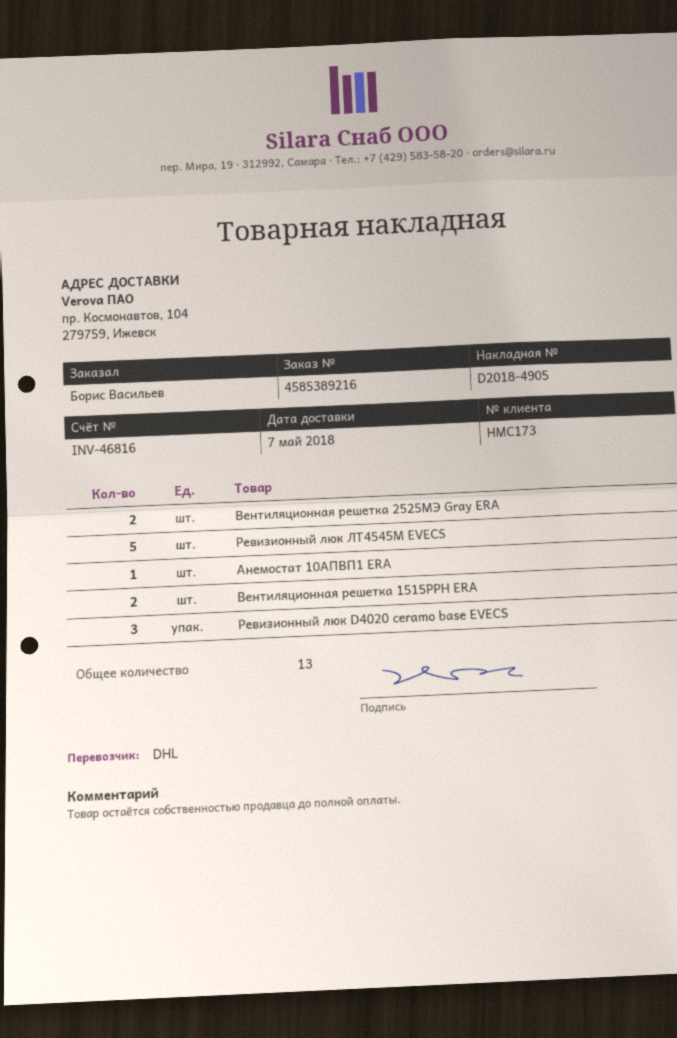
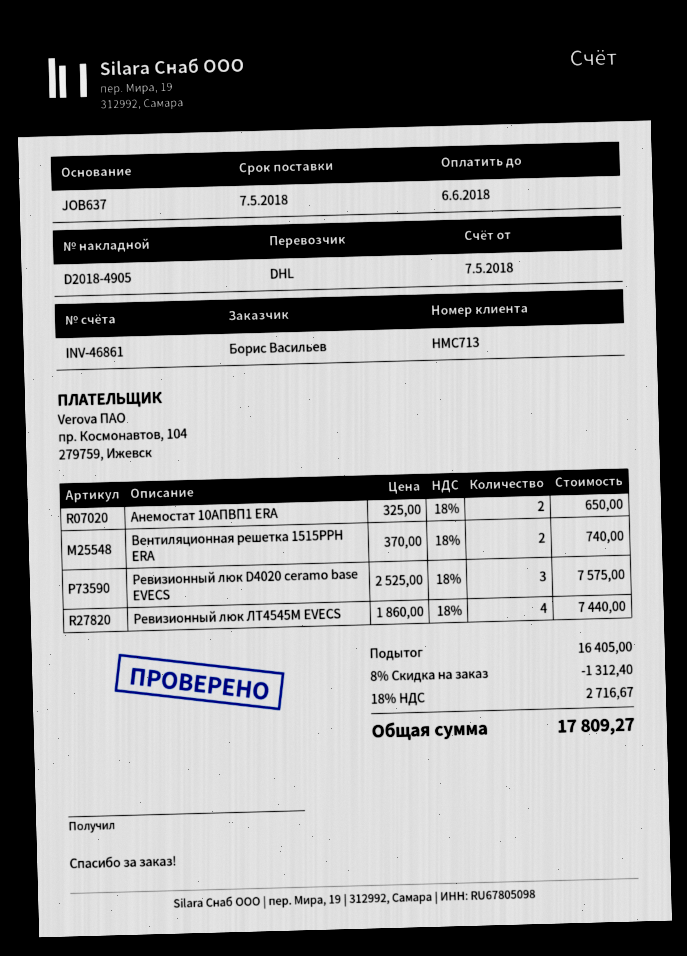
invoice number: INV-46816 -> INV-46861
customer number: HMC173 -> HMC713
Вентиляционная решетка 2525МЭ Gray ERA: 2 -> none
Ревизионный люк ЛТ4545М EVECS: 5 -> 4
Анемостат 10АПВП1 ERA: 1 -> 2

